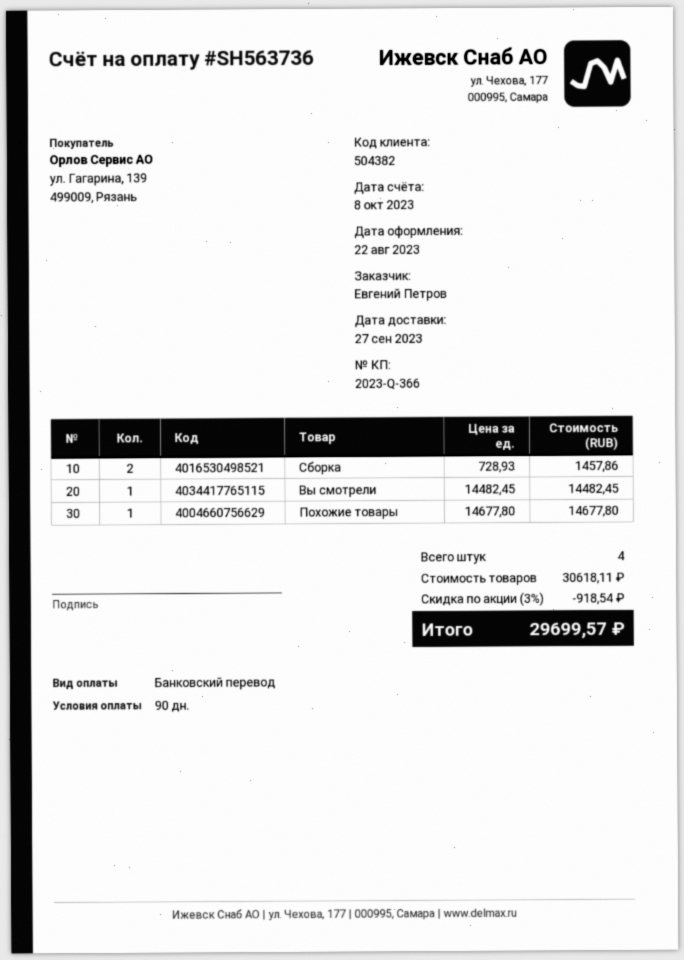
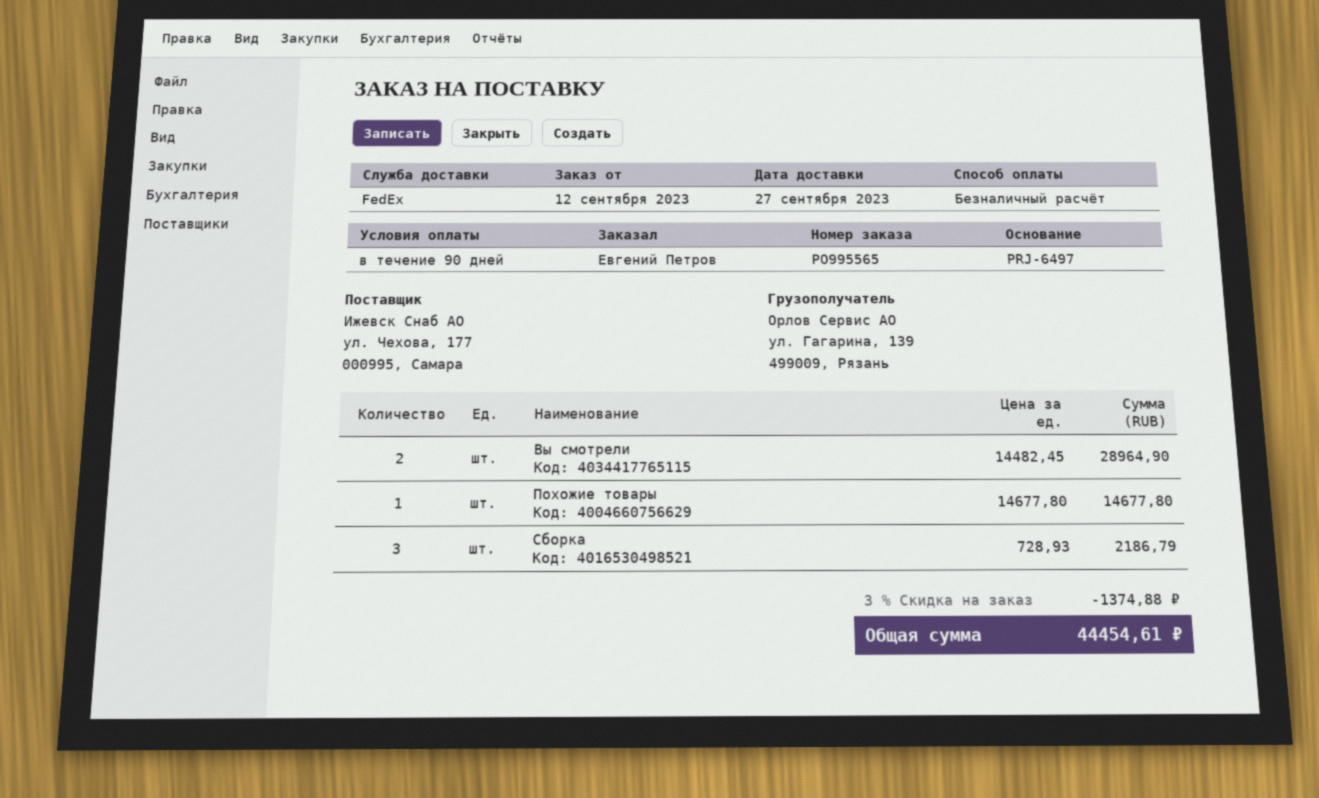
order date: 2023-08-22 -> 2023-09-12
Сборка: 2 x 728.93 = 1457.86 -> 3 x 728.93 = 2186.79
Вы смотрели: 1 x 14482.45 = 14482.45 -> 2 x 14482.45 = 28964.90
discount: 3% = 918.54 -> 3% = 1374.88
total: 29699.57 -> 44454.61

